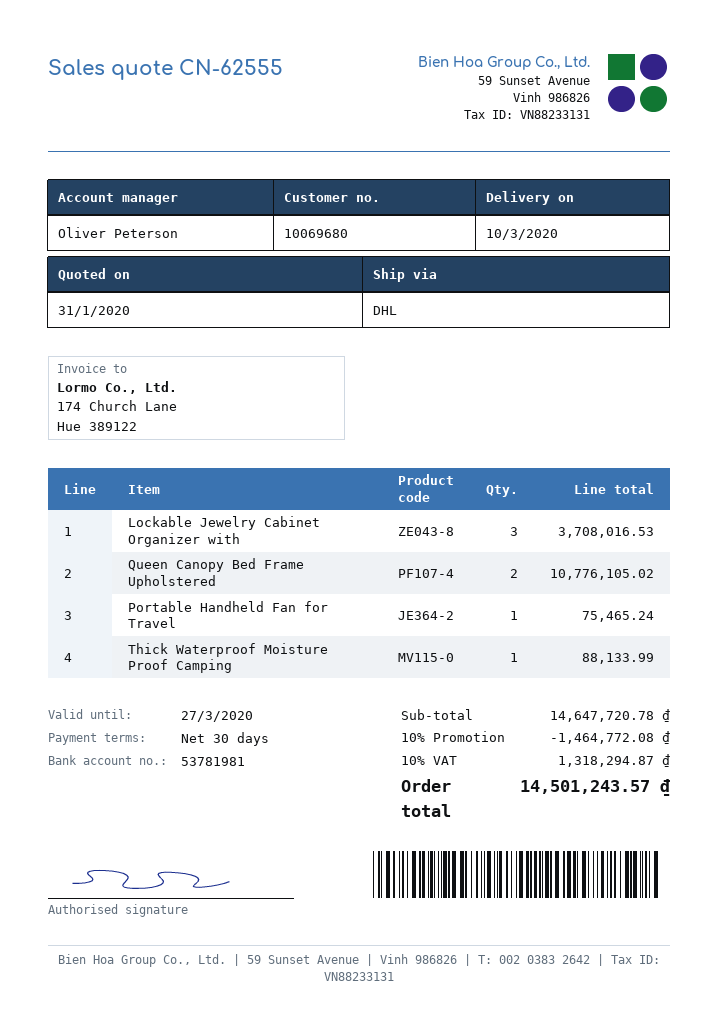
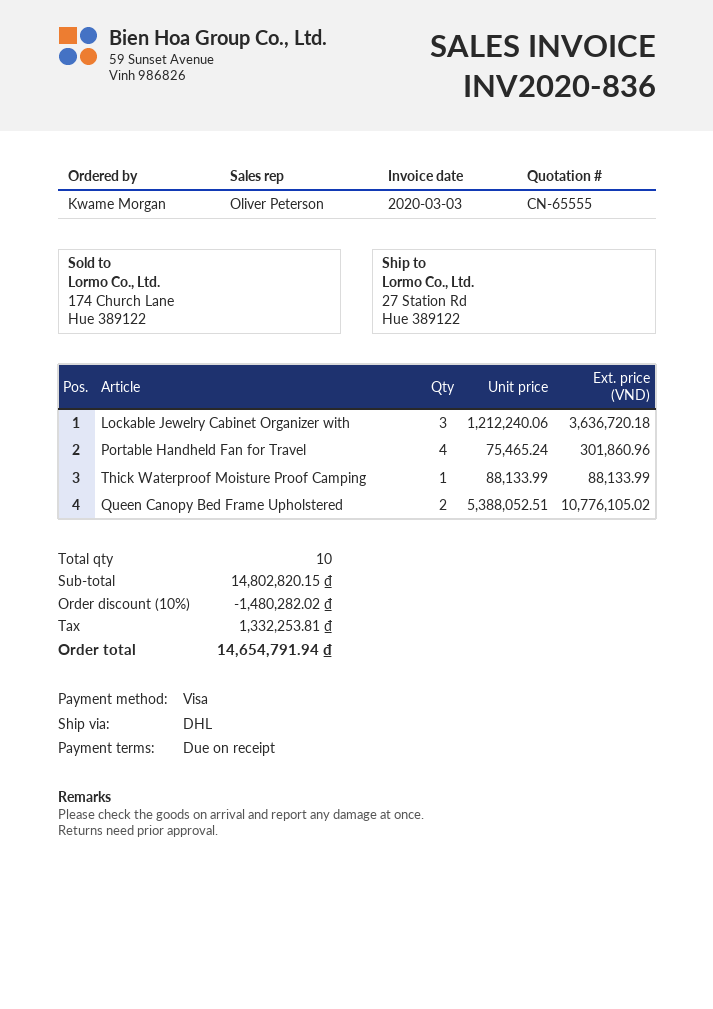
quote number: CN-62555 -> CN-65555
payment terms: 30 days -> on receipt
Lockable Jewelry Cabinet Organizer with: 3 for 3708016.53 -> 3 for 3636720.18
Portable Handheld Fan for Travel: 1 for 75465.24 -> 4 for 301860.96
subtotal: 14647720.78 -> 14802820.15
discount: 10% = 1464772.08 -> 10% = 1480282.02
tax: 1318294.87 -> 1332253.81
total: 14501243.57 -> 14654791.94

